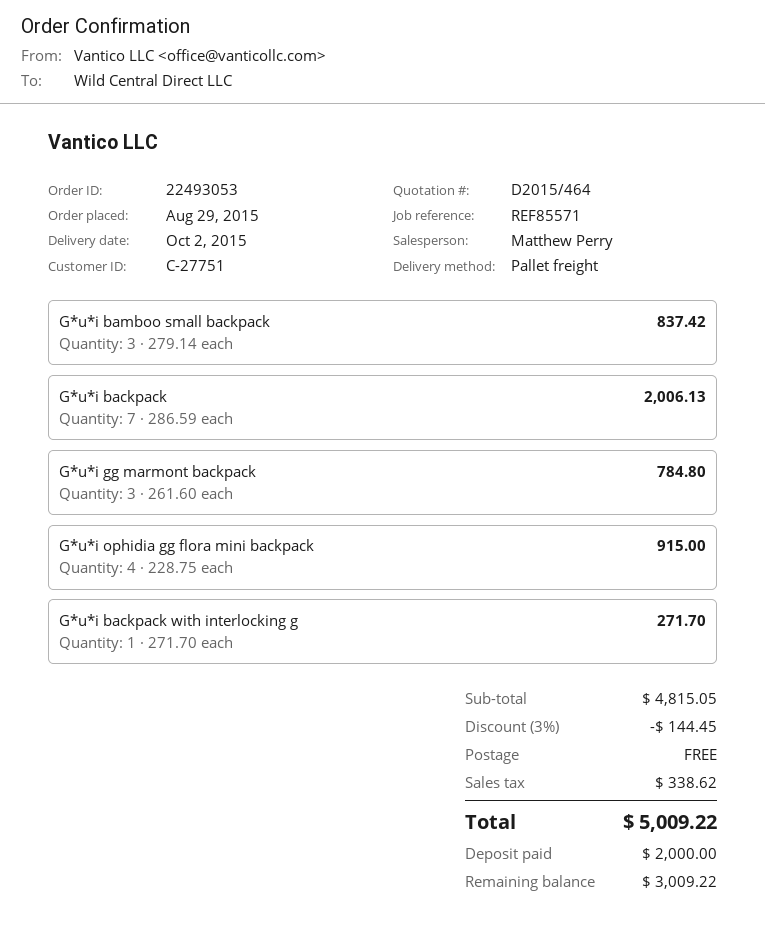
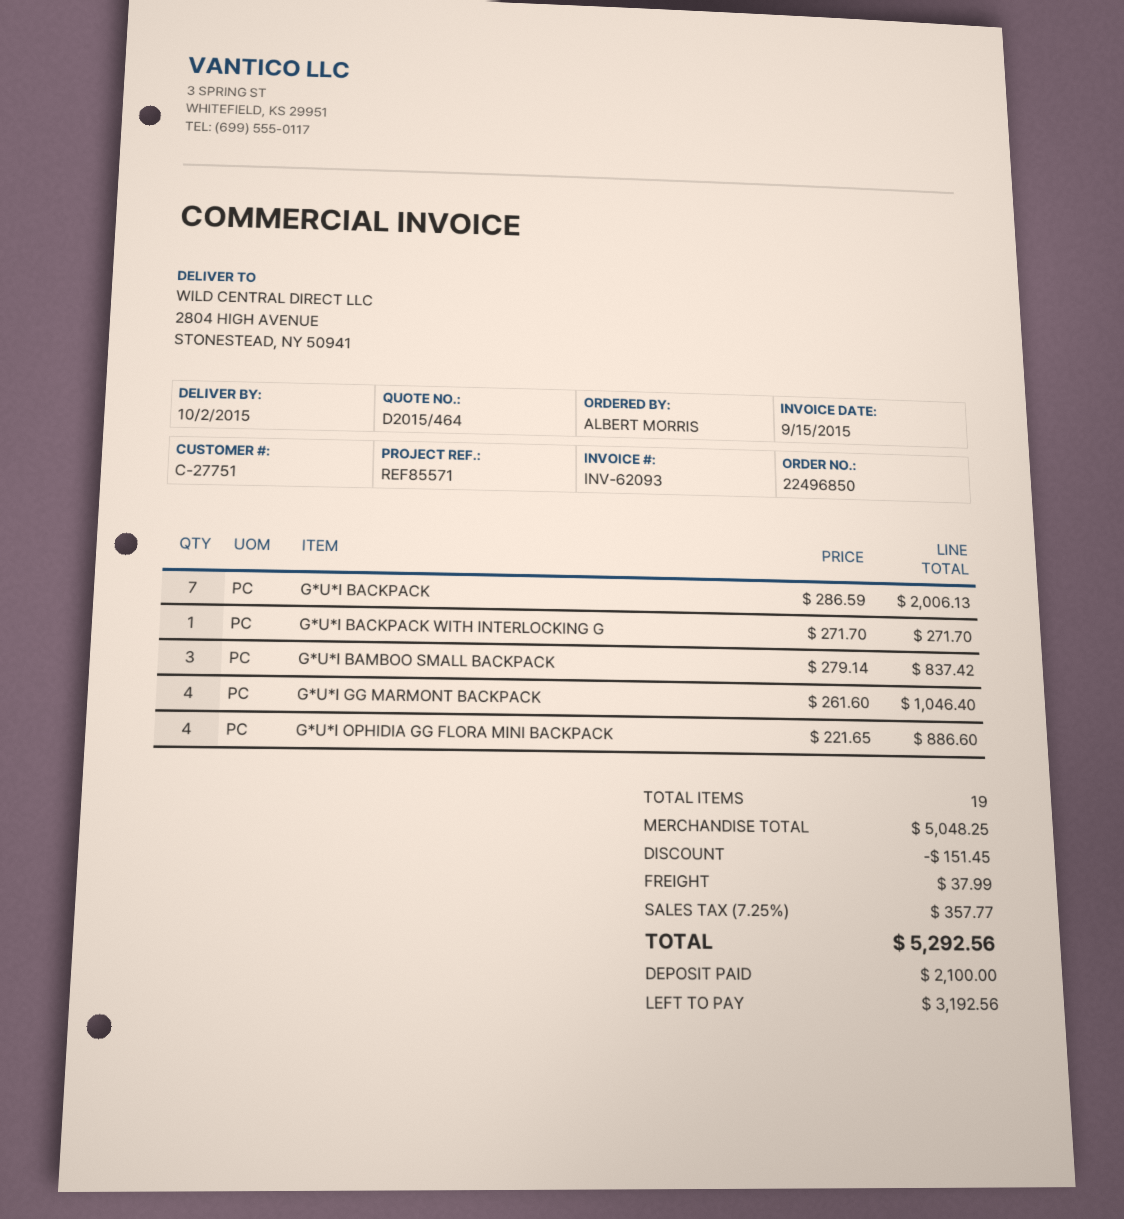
order number: 22493053 -> 22496850
G*u*i gg marmont backpack: 3 x 261.60 = 784.80 -> 4 x 261.60 = 1046.40
G*u*i ophidia gg flora mini backpack: 4 x 228.75 = 915.00 -> 4 x 221.65 = 886.60
subtotal: 4815.05 -> 5048.25
discount: 144.45 -> 151.45
shipping: 0.00 -> 37.99
tax: 338.62 -> 357.77
total: 5009.22 -> 5292.56
deposit: 2000.00 -> 2100.00
balance: 3009.22 -> 3192.56

